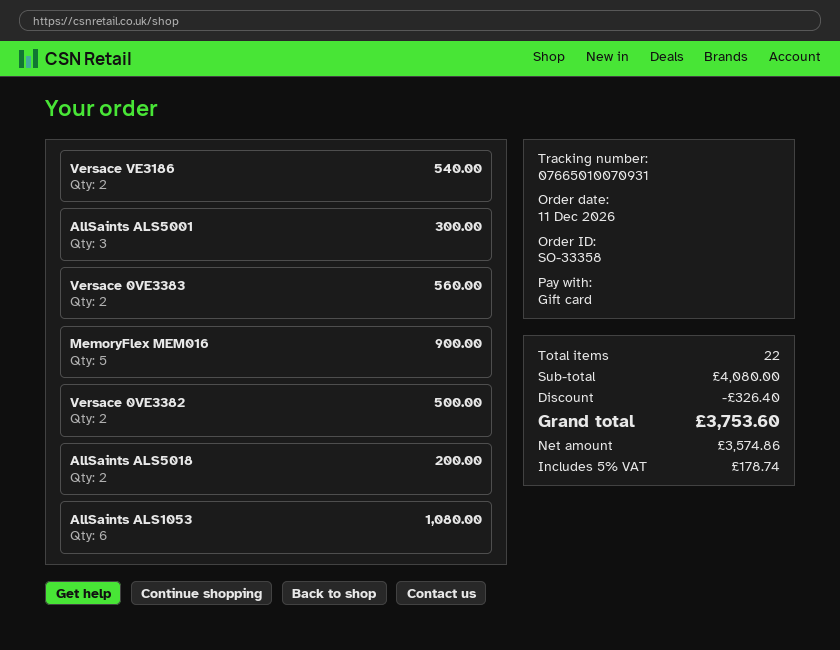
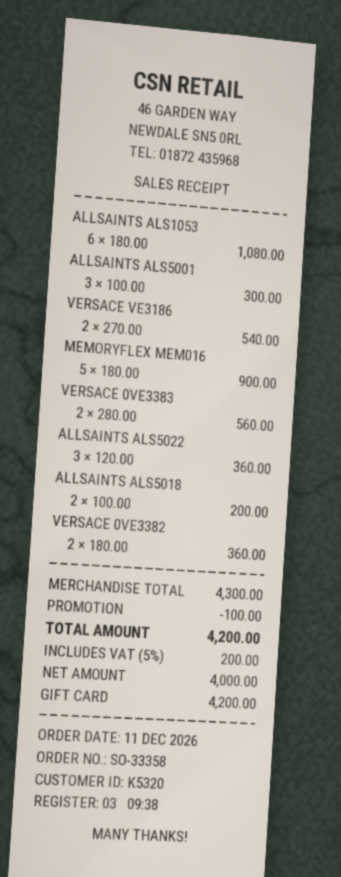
Versace 0VE3382: 2 for 500.00 -> 2 for 360.00
ALLSAINTS ALS5022: none -> 3 for 360.00
subtotal: 4080.00 -> 4300.00
discount: 326.40 -> 100.00
net: 3574.86 -> 4000.00
tax: 5% = 178.74 -> 5% = 200.00
total: 3753.60 -> 4200.00

